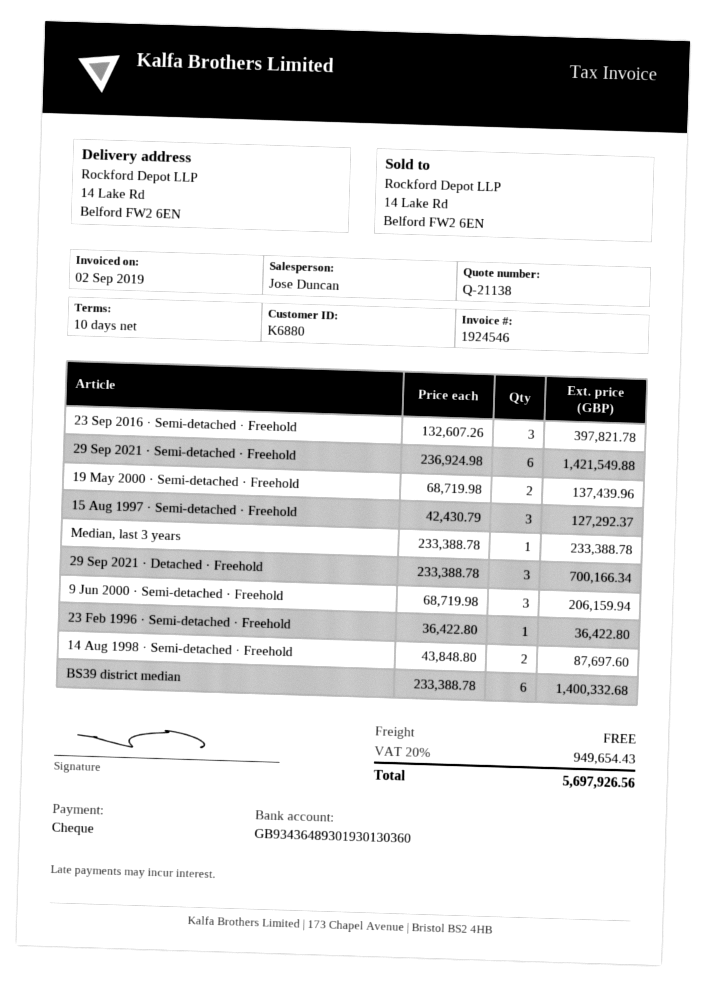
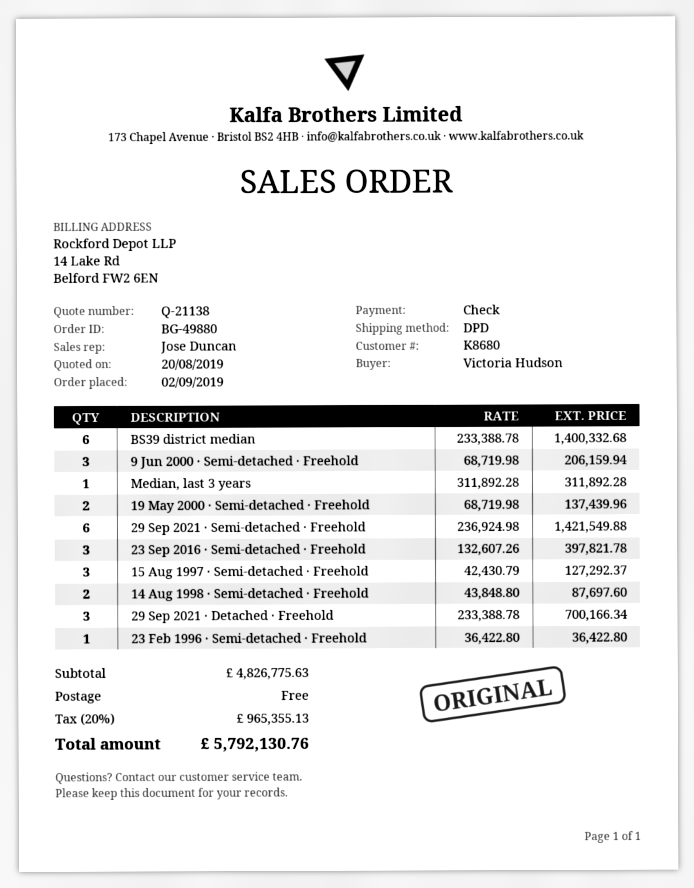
customer number: K6880 -> K8680
Median, last 3 years: 1 x 233388.78 = 233388.78 -> 1 x 311892.28 = 311892.28
tax: 20% = 949654.43 -> 20% = 965355.13
total: 5697926.56 -> 5792130.76

